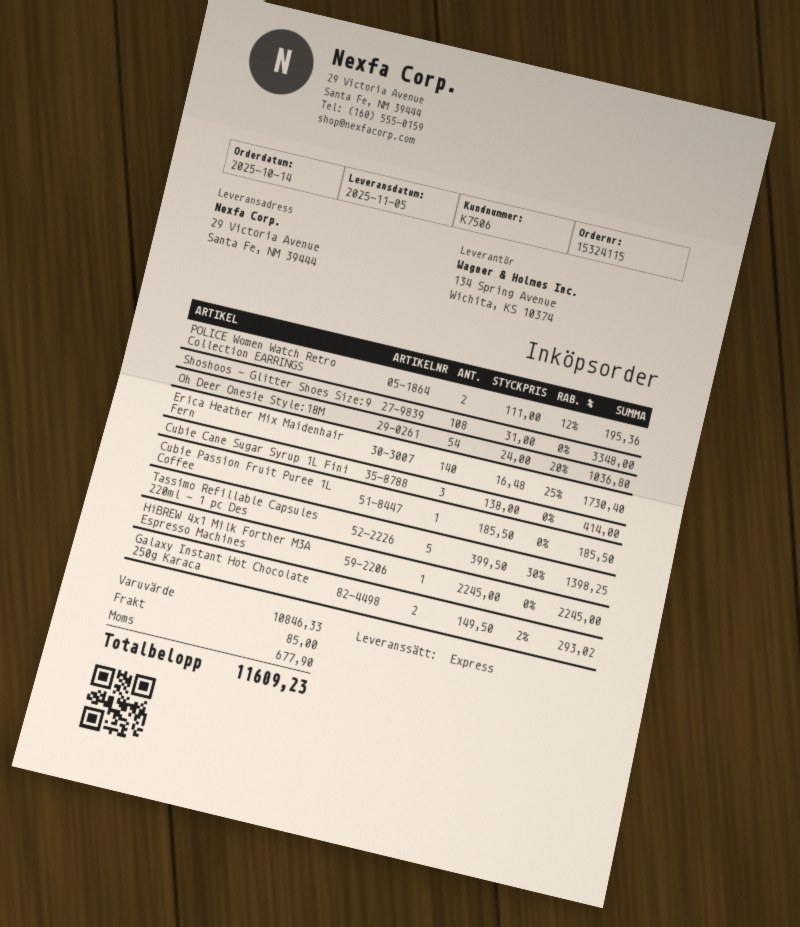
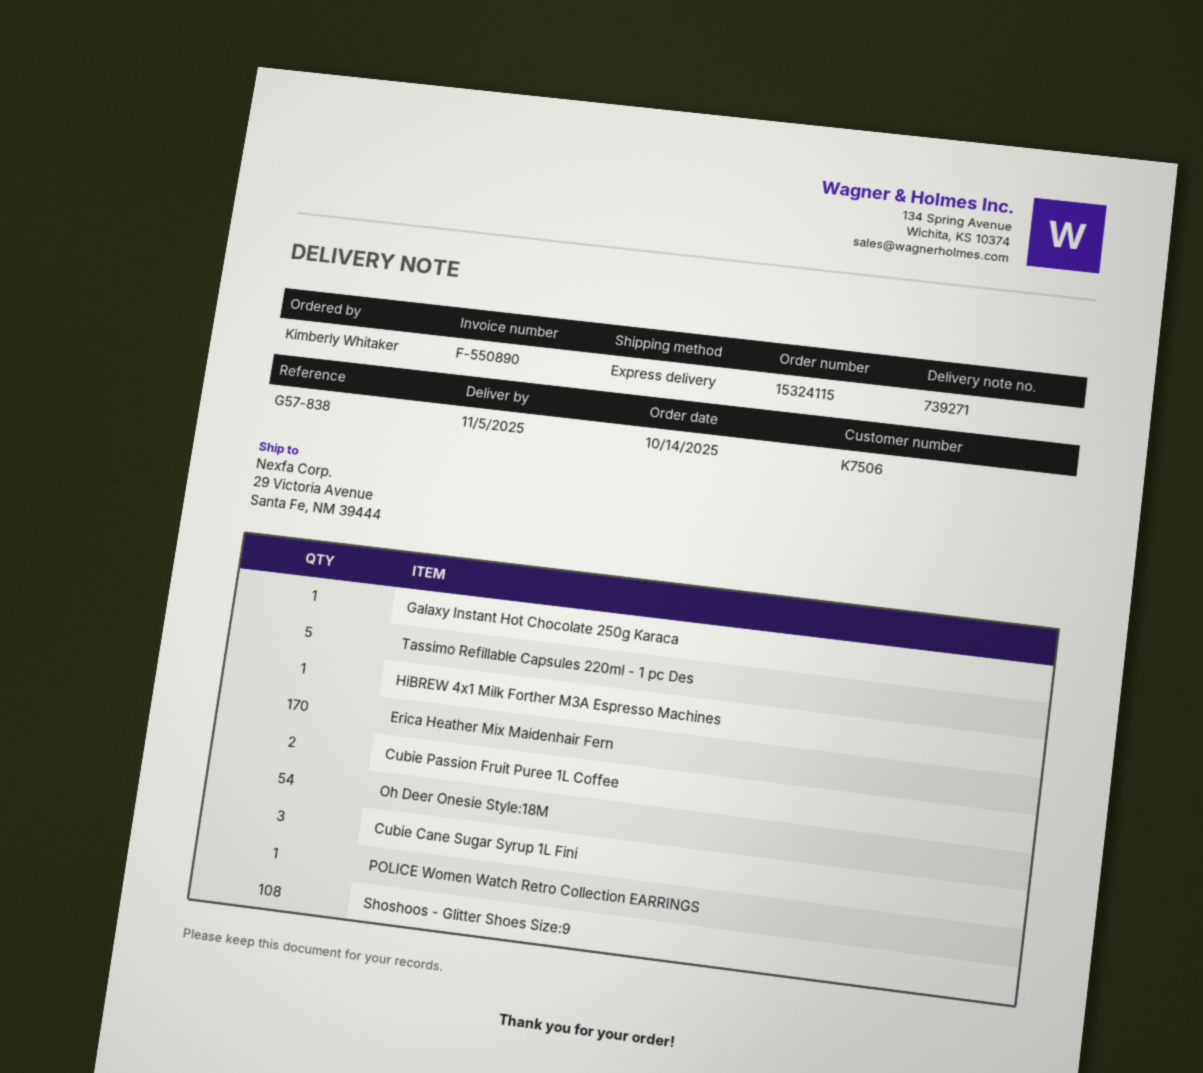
POLICE Women Watch Retro Collection EARRINGS: 2 -> 1
Erica Heather Mix Maidenhair Fern: 140 -> 170
Cubie Passion Fruit Puree 1L Coffee: 1 -> 2
Galaxy Instant Hot Chocolate 250g Karaca: 2 -> 1

